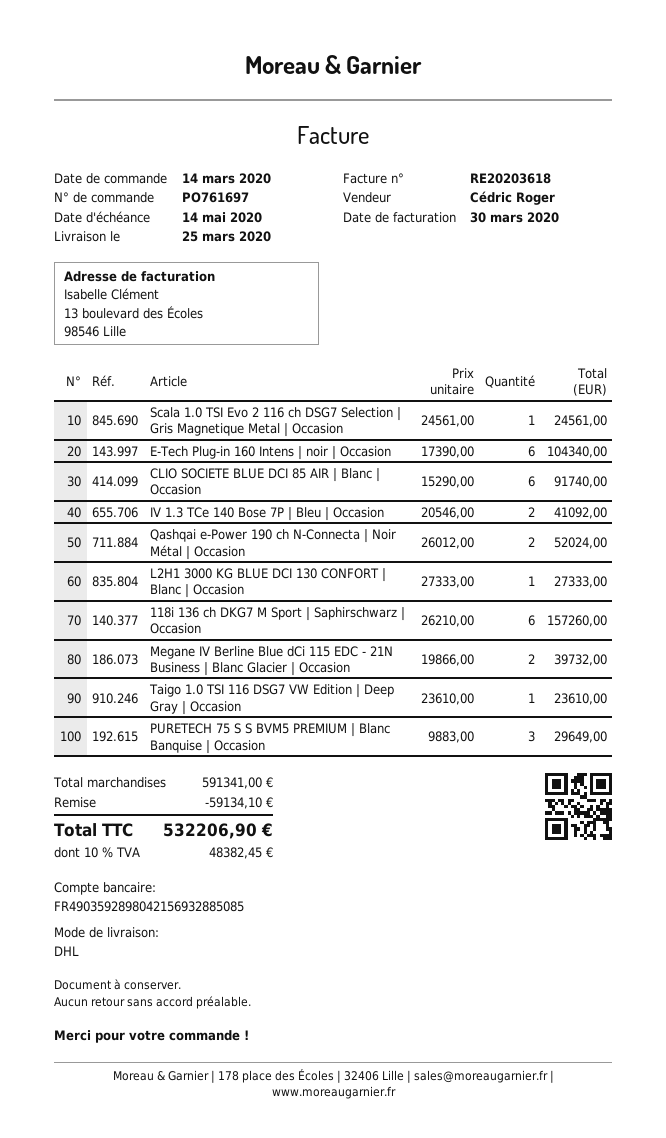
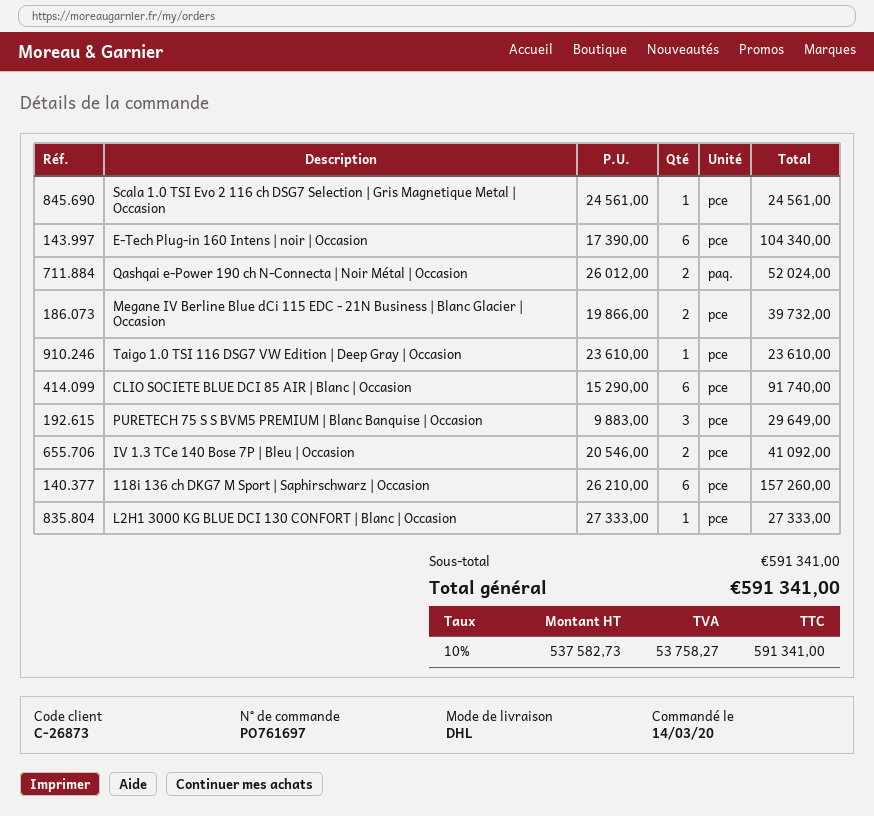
discount: 59134.10 -> none
tax: 10% = 48382.45 -> 10% = 53758.27
total: 532206.90 -> 591341.00

